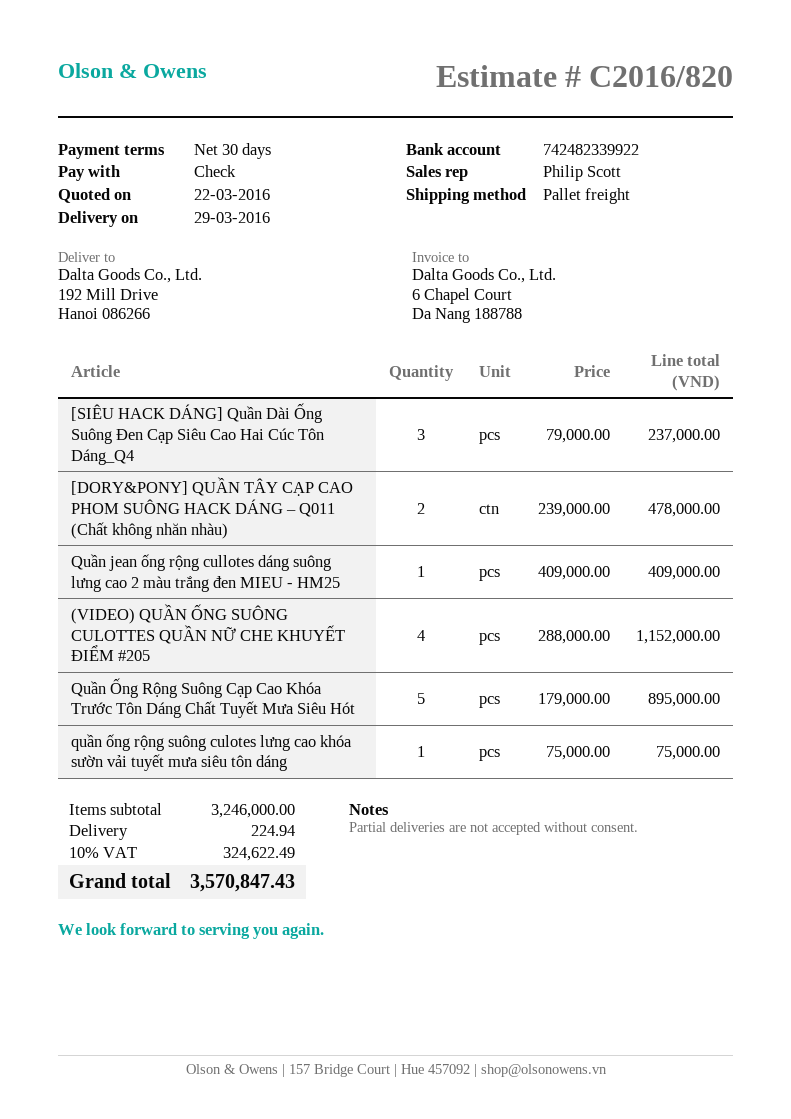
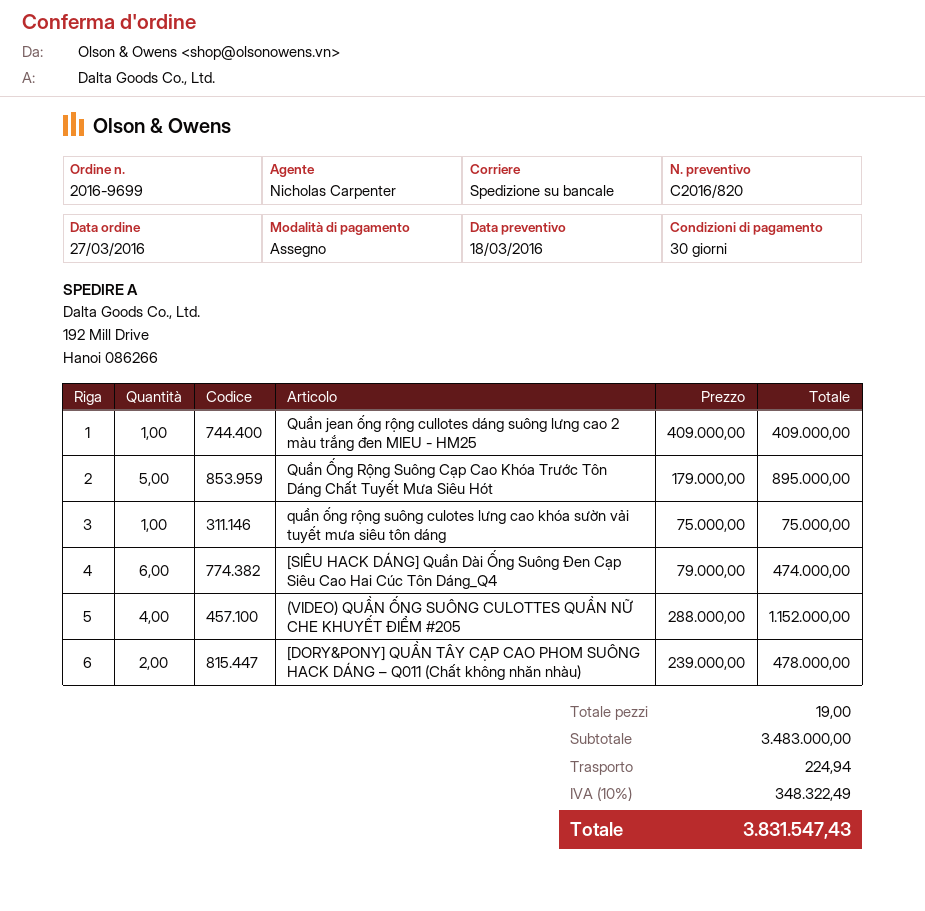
quote date: 2016-03-22 -> 2016-03-18
sales rep: Philip Scott -> Nicholas Carpenter
[SIÊU HACK DÁNG] Quần Dài Ống Suông Đen Cạp Siêu Cao Hai Cúc Tôn Dáng_Q4: 3 x 79000.00 = 237000.00 -> 6 x 79000.00 = 474000.00
subtotal: 3246000.00 -> 3483000.00
tax: 10% = 324622.49 -> 10% = 348322.49
total: 3570847.43 -> 3831547.43

